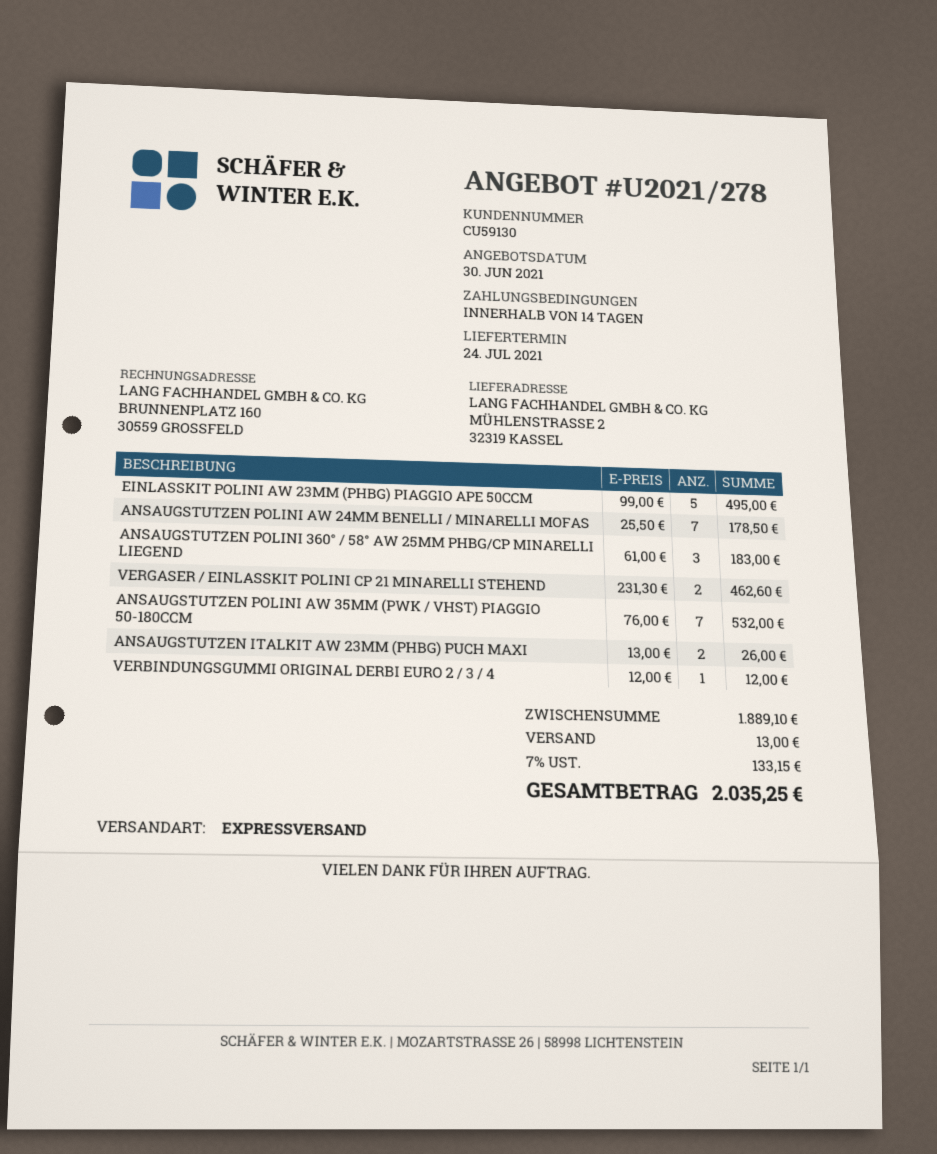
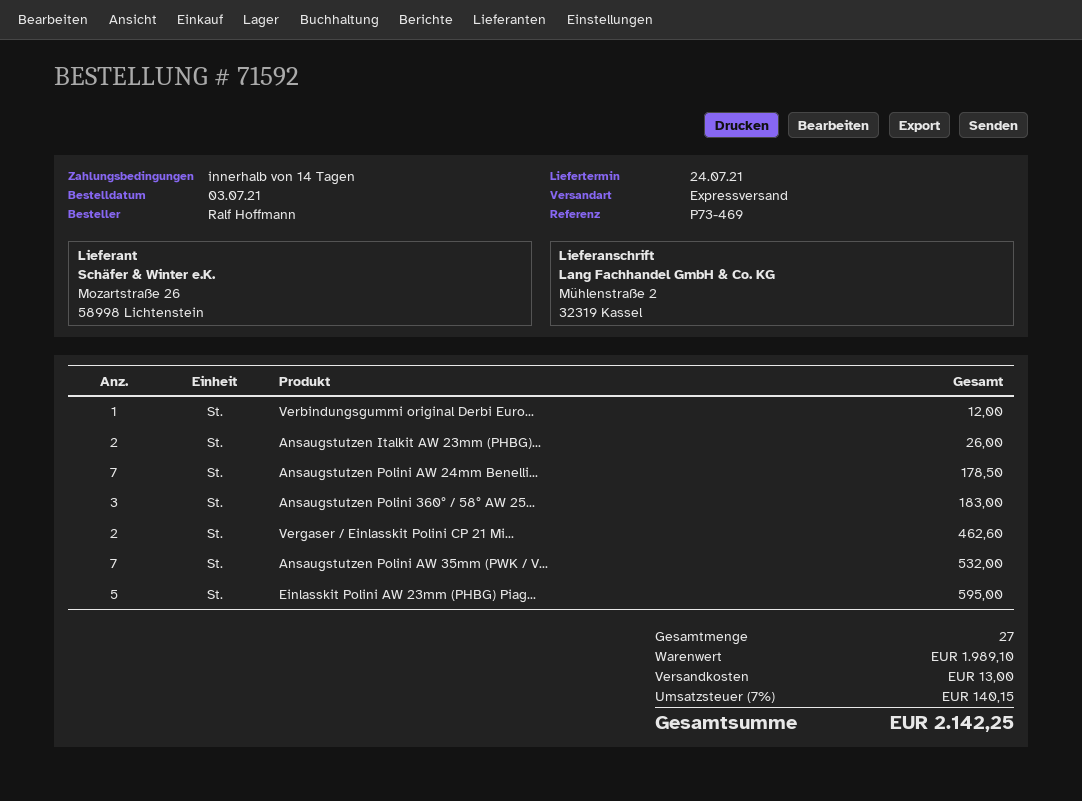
EINLASSKIT POLINI AW 23MM (PHBG) PIAGGIO APE 50CCM: 5 for 495.00 -> 5 for 595.00
subtotal: 1889.10 -> 1989.10
tax: 7% = 133.15 -> 7% = 140.15
total: 2035.25 -> 2142.25

